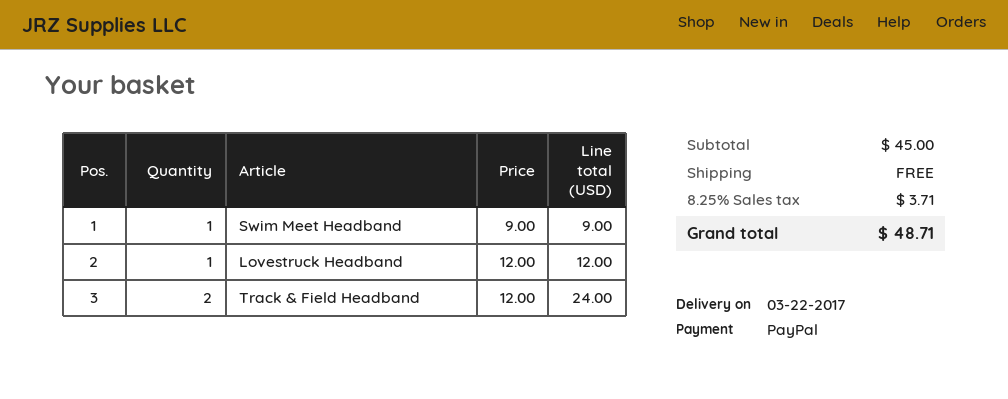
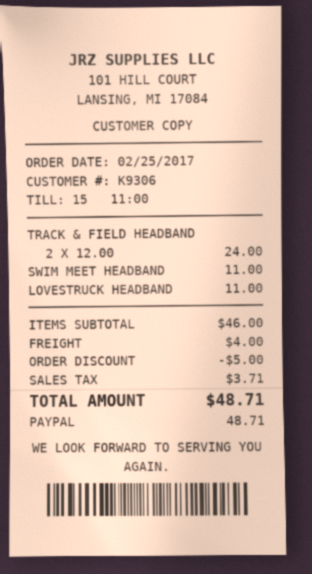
Swim Meet Headband: 1 x 9.00 = 9.00 -> 1 x 11.00 = 11.00
Lovestruck Headband: 1 x 12.00 = 12.00 -> 1 x 11.00 = 11.00
subtotal: 45.00 -> 46.00
discount: none -> 5.00
shipping: 0.00 -> 4.00

